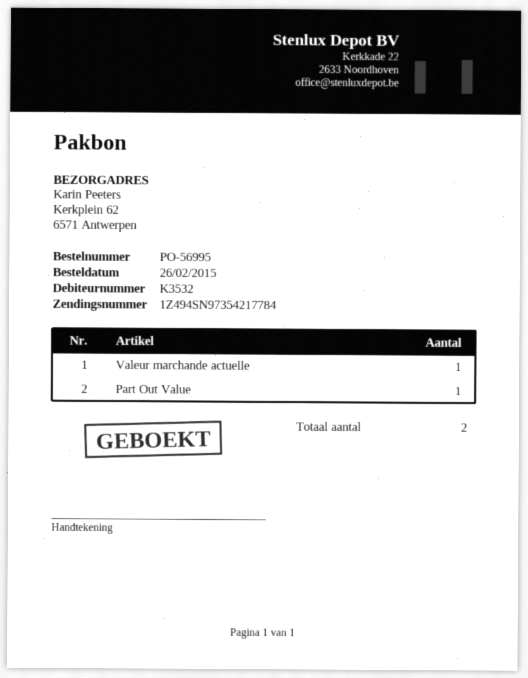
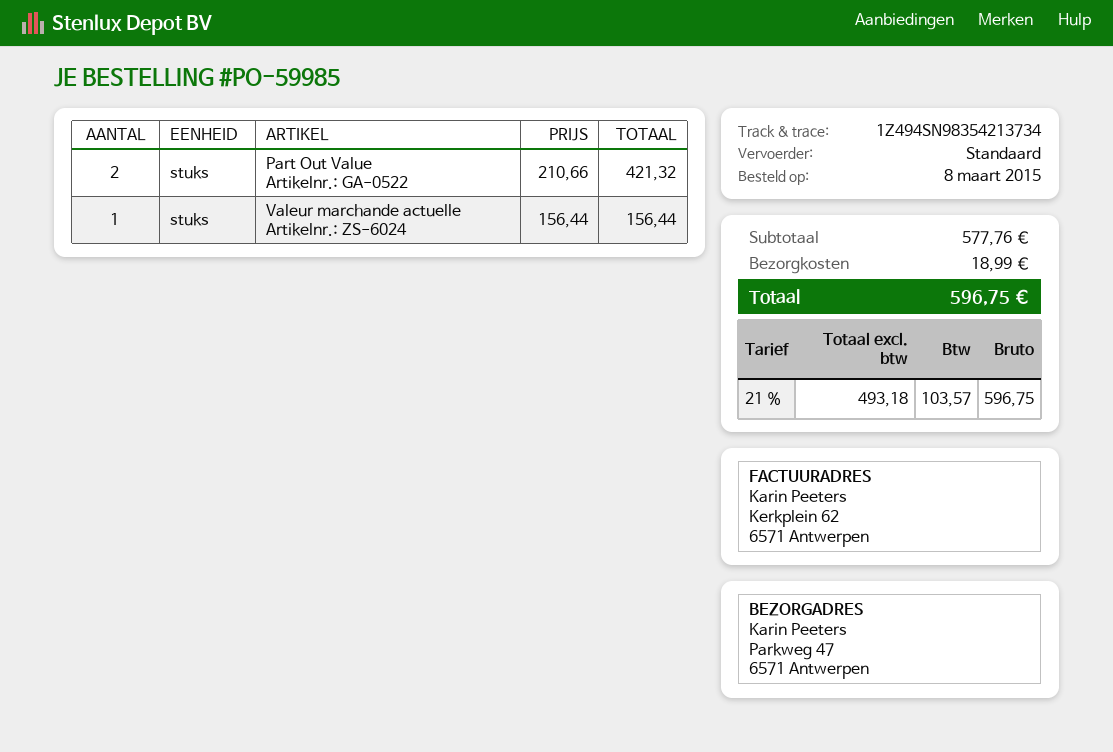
order number: PO-56995 -> PO-59985
order date: 2015-02-26 -> 2015-03-08
tracking number: 1Z494SN97354217784 -> 1Z494SN98354213734
ship to: Kerkplein 62, 6571 Antwerpen -> Parkweg 47, 6571 Antwerpen
Part Out Value: 1 -> 2

